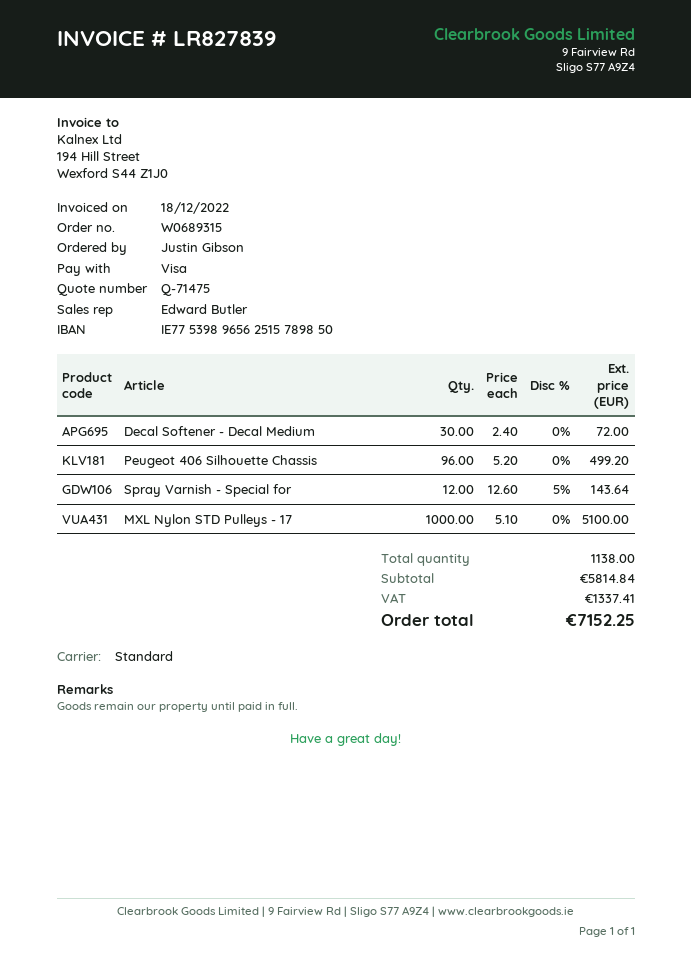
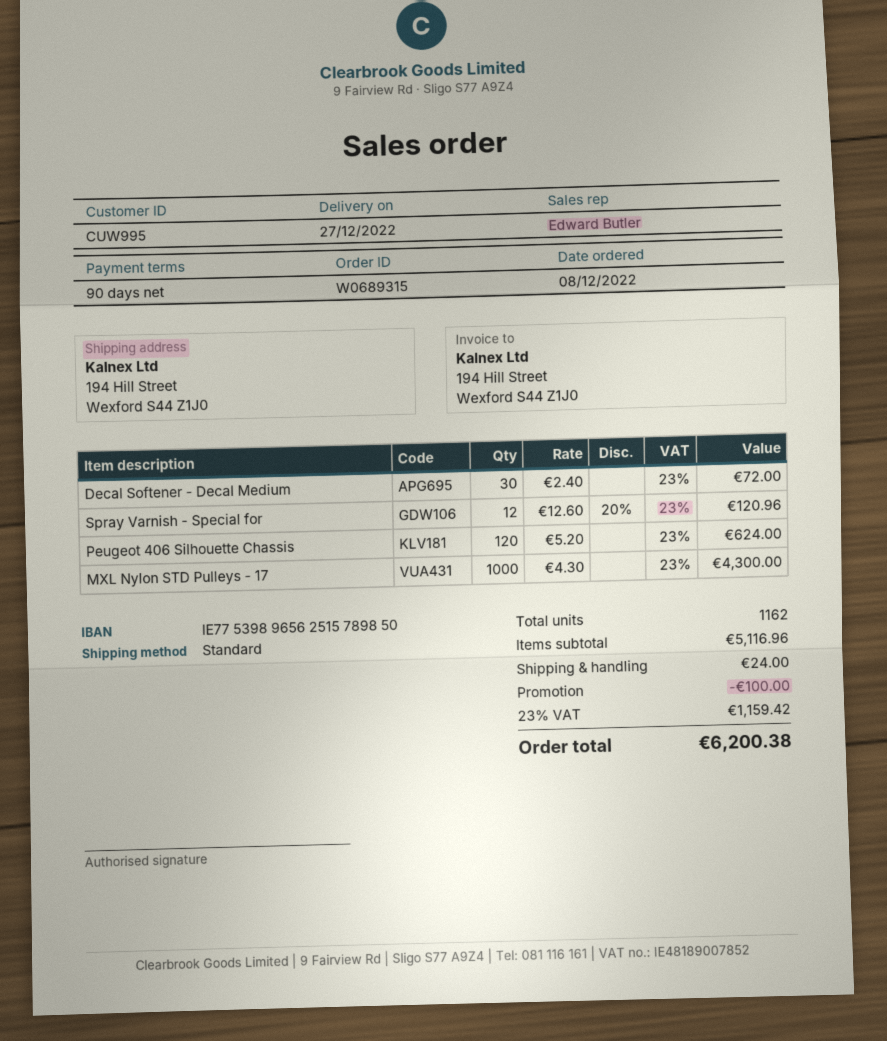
Peugeot 406 Silhouette Chassis: 96 x 5.20 = 499.20 -> 120 x 5.20 = 624.00
Spray Varnish - Special for: 12 x 12.60 - 5% = 143.64 -> 12 x 12.60 - 20% = 120.96
MXL Nylon STD Pulleys - 17: 1000 x 5.10 = 5100.00 -> 1000 x 4.30 = 4300.00
total quantity: 1138 -> 1162
subtotal: 5814.84 -> 5116.96
discount: none -> 100.00
shipping: none -> 24.00
tax: 1337.41 -> 1159.42
total: 7152.25 -> 6200.38

